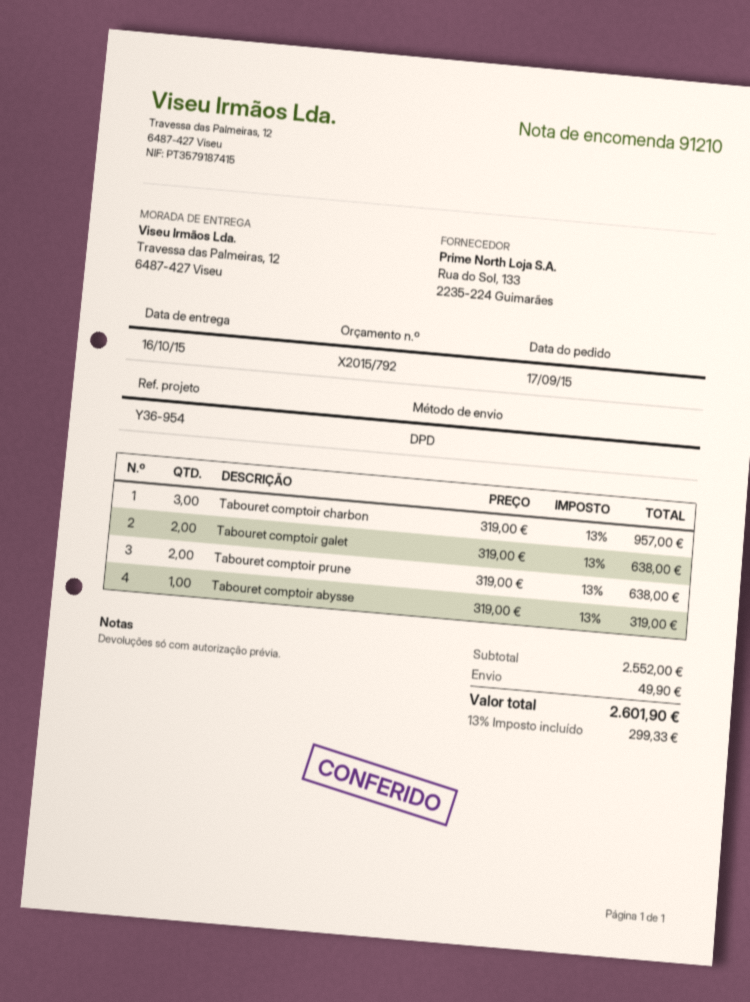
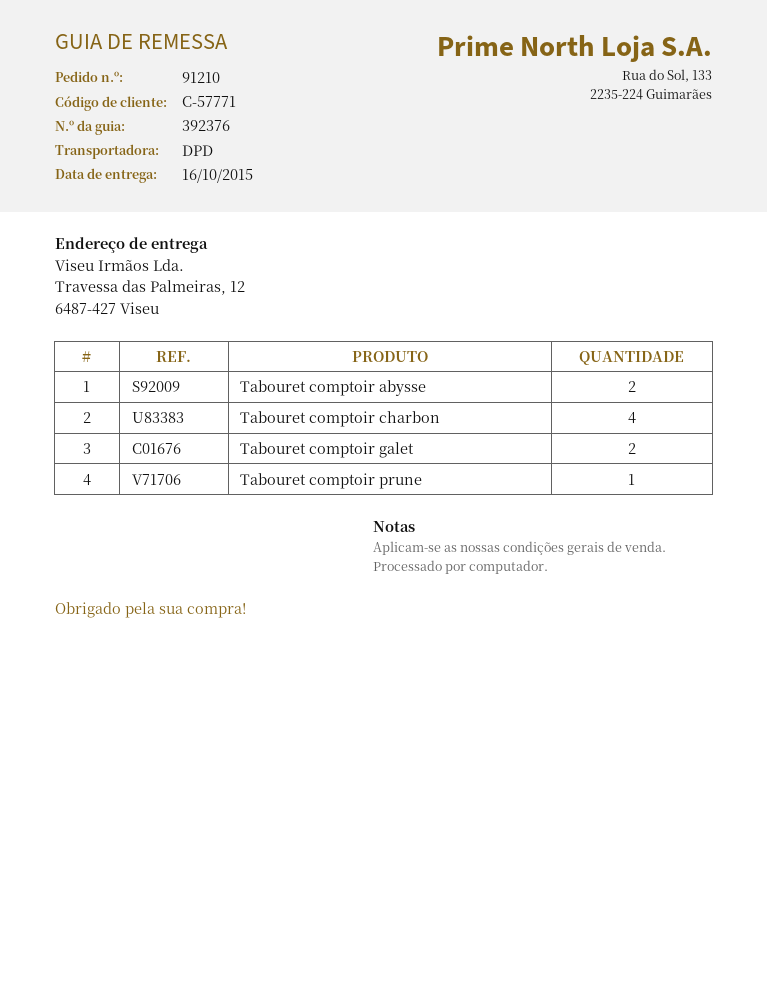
Tabouret comptoir charbon: 3 -> 4
Tabouret comptoir prune: 2 -> 1
Tabouret comptoir abysse: 1 -> 2

